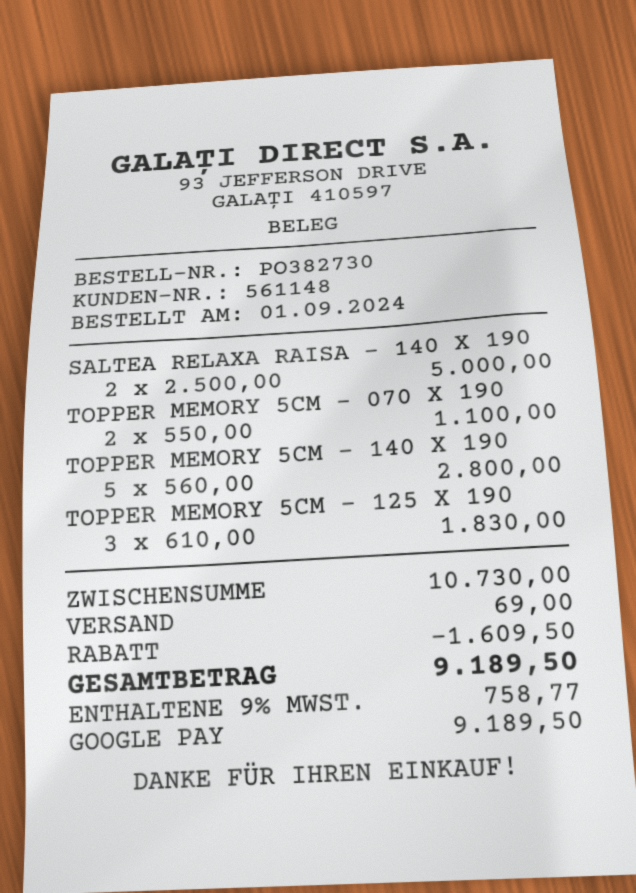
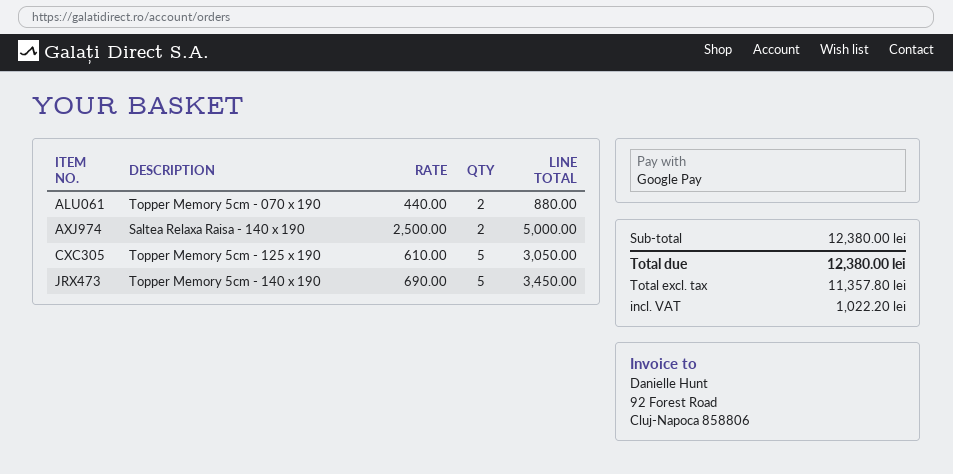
TOPPER MEMORY 5CM - 070 X 190: 2 x 550.00 = 1100.00 -> 2 x 440.00 = 880.00
TOPPER MEMORY 5CM - 140 X 190: 5 x 560.00 = 2800.00 -> 5 x 690.00 = 3450.00
TOPPER MEMORY 5CM - 125 X 190: 3 x 610.00 = 1830.00 -> 5 x 610.00 = 3050.00
subtotal: 10730.00 -> 12380.00
discount: 1609.50 -> none
shipping: 69.00 -> none
tax: 758.77 -> 1022.20
total: 9189.50 -> 12380.00

